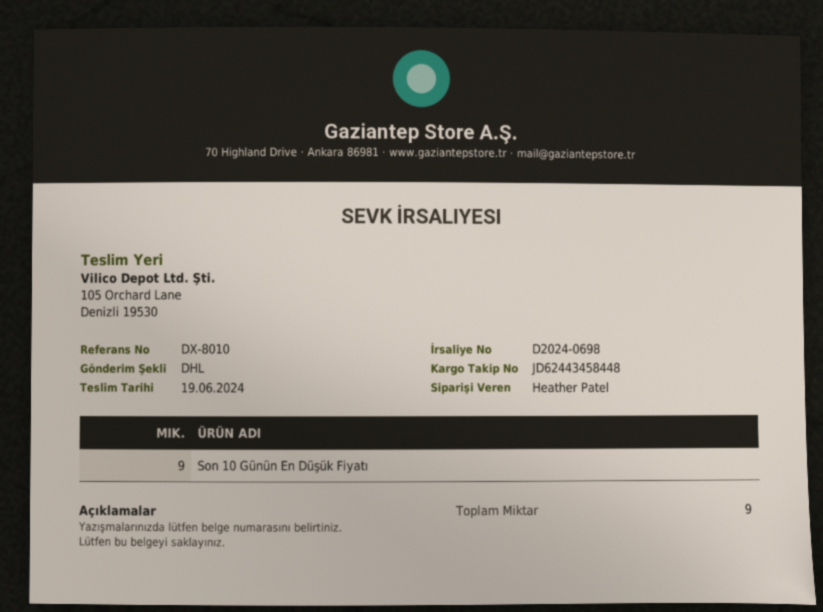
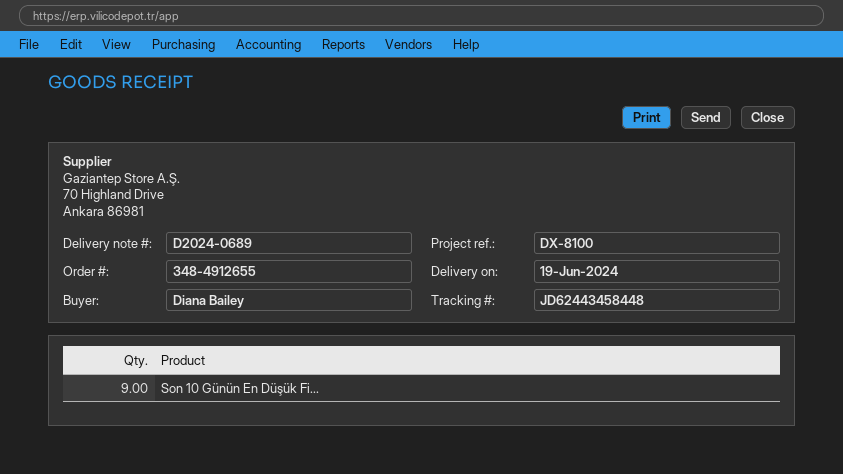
delivery note number: D2024-0698 -> D2024-0689
reference: DX-8010 -> DX-8100
ordered by: Heather Patel -> Diana Bailey

